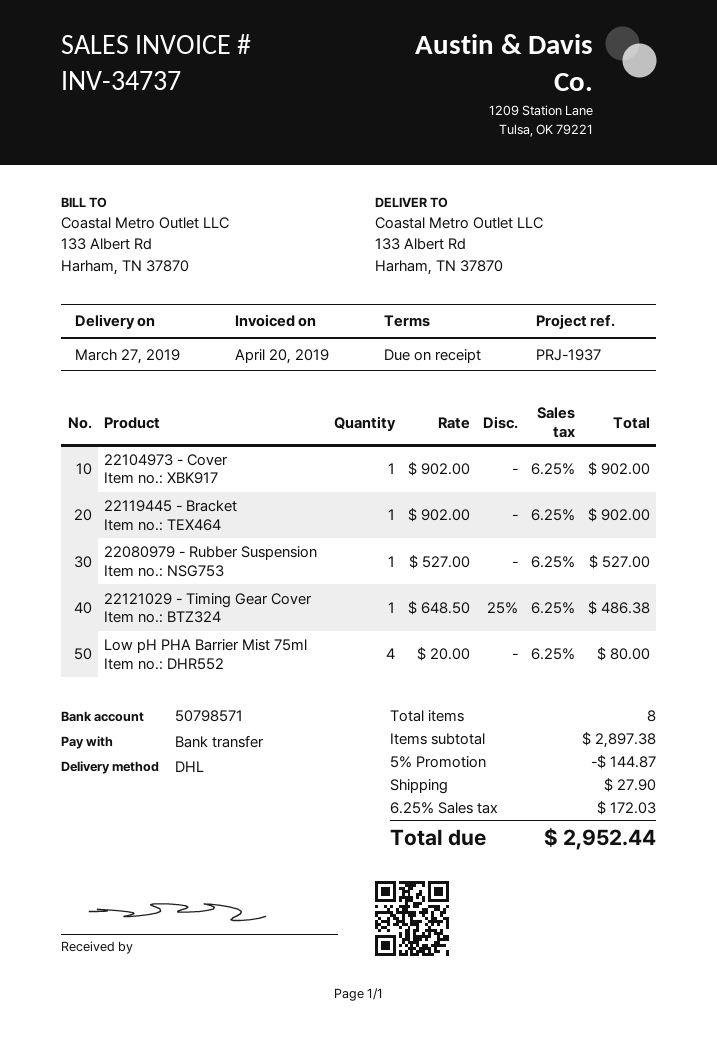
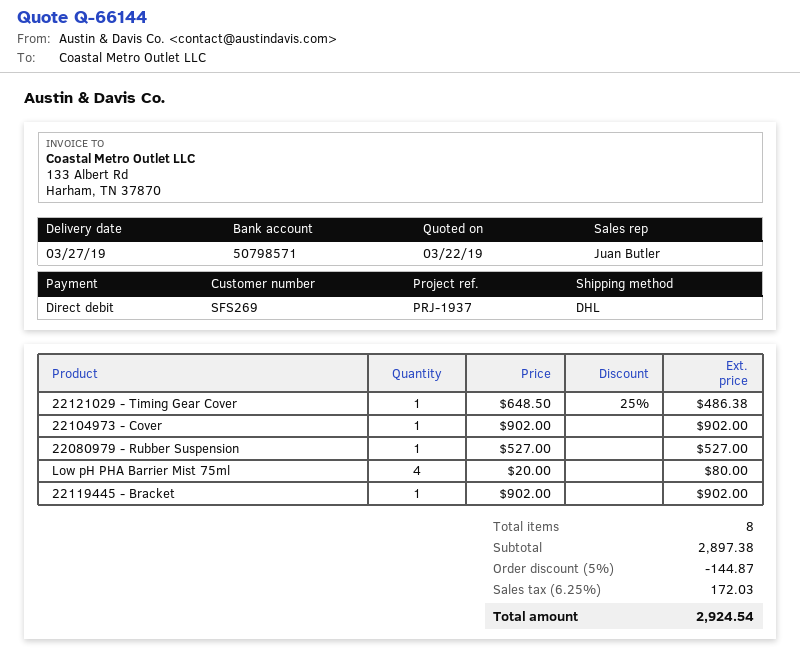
payment method: bank transfer -> direct debit
shipping: 27.90 -> none
total: 2952.44 -> 2924.54

